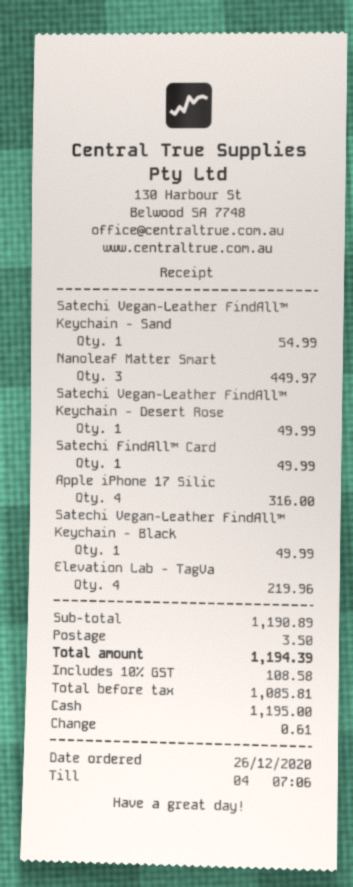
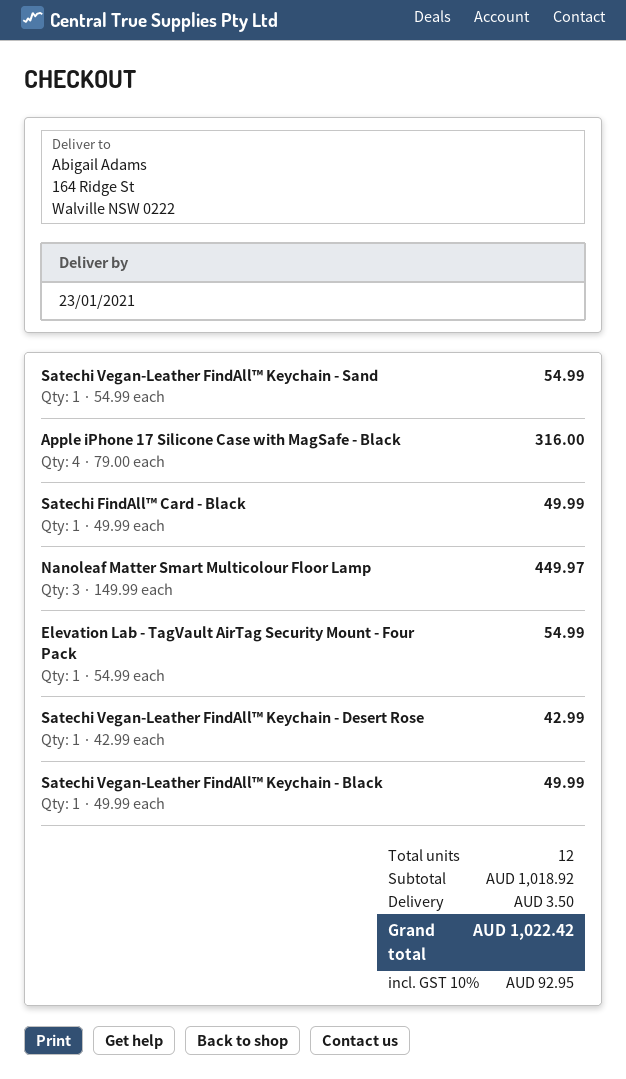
Satechi Vegan-Leather FindAll™ Keychain - Desert Rose: 1 for 49.99 -> 1 for 42.99
Elevation Lab - TagVa: 4 for 219.96 -> 1 for 54.99
subtotal: 1190.89 -> 1018.92
tax: 10% = 108.58 -> 10% = 92.95
total: 1194.39 -> 1022.42

